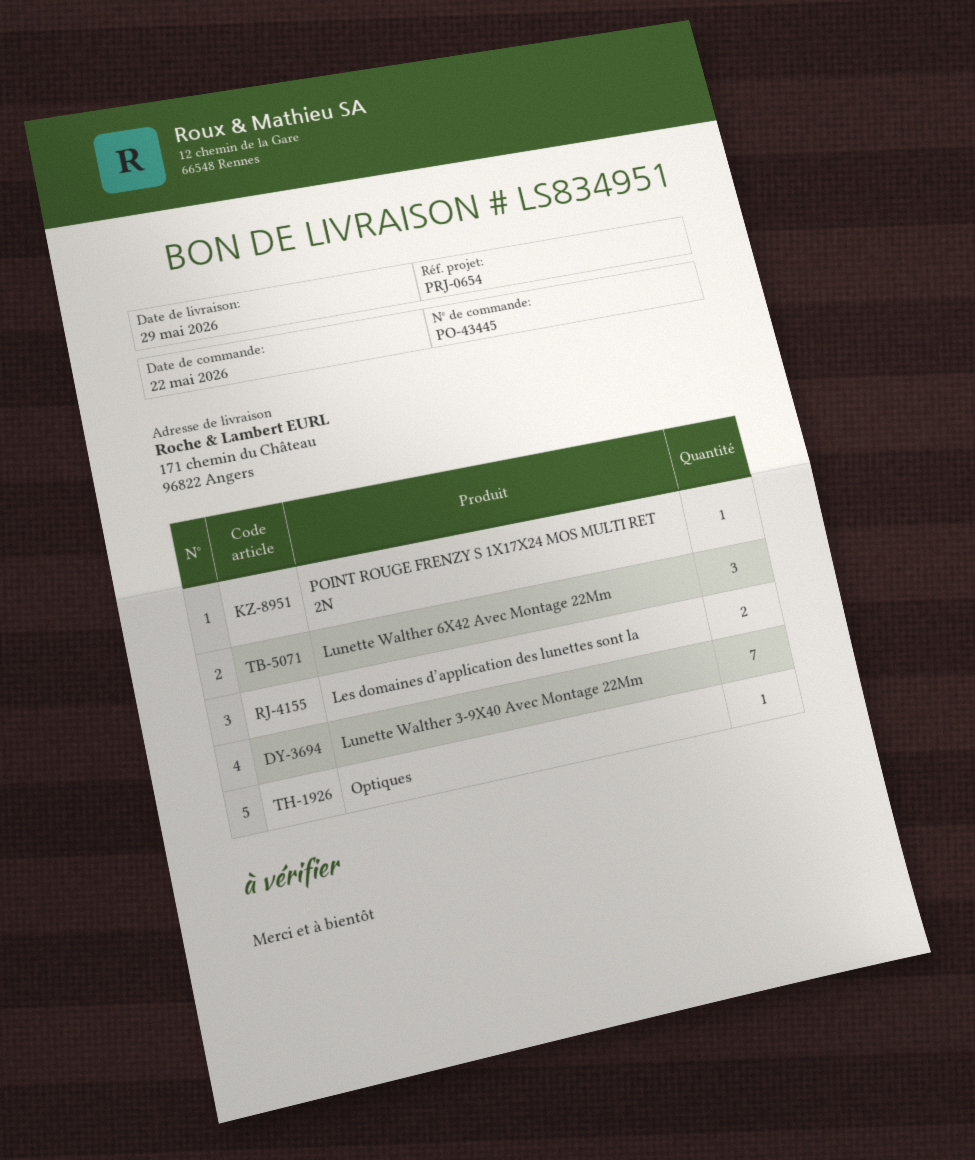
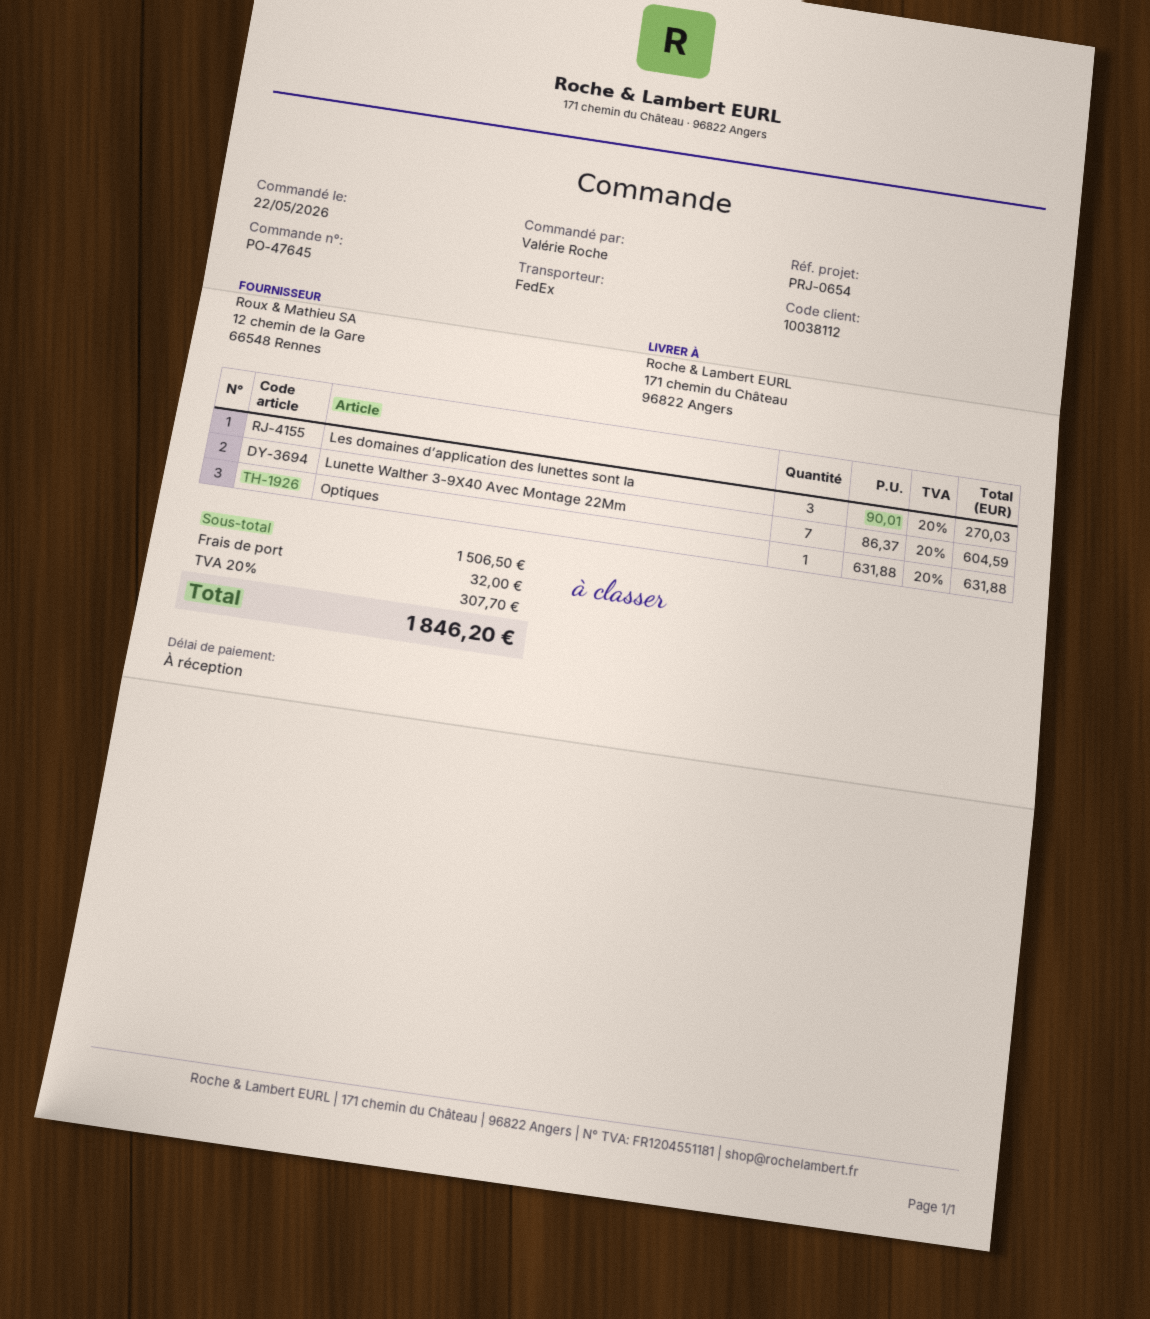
order number: PO-43445 -> PO-47645
POINT ROUGE FRENZY S 1X17X24 MOS MULTI RET 2N: 1 -> none
Lunette Walther 6X42 Avec Montage 22Mm: 3 -> none
Les domaines d’application des lunettes sont la: 2 -> 3

